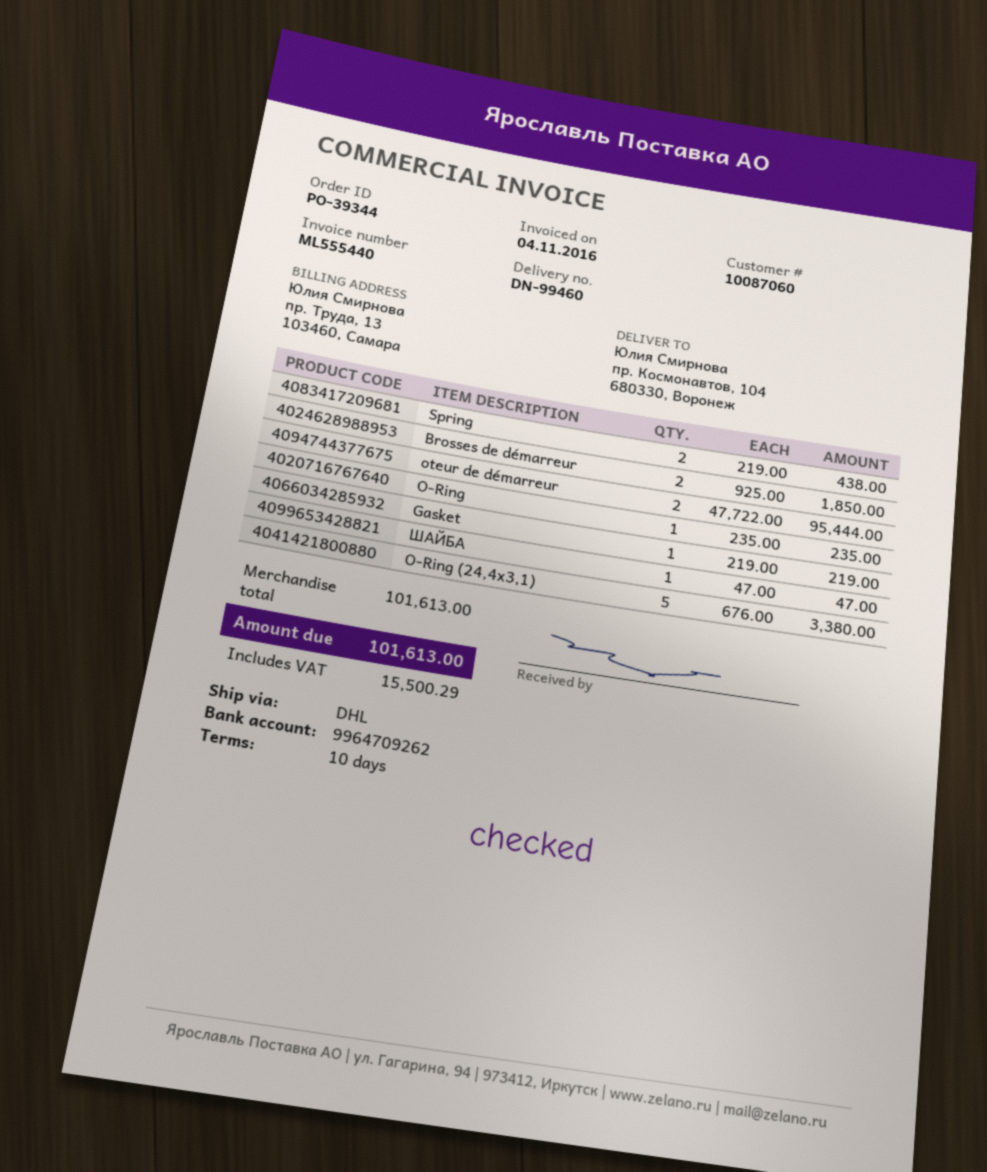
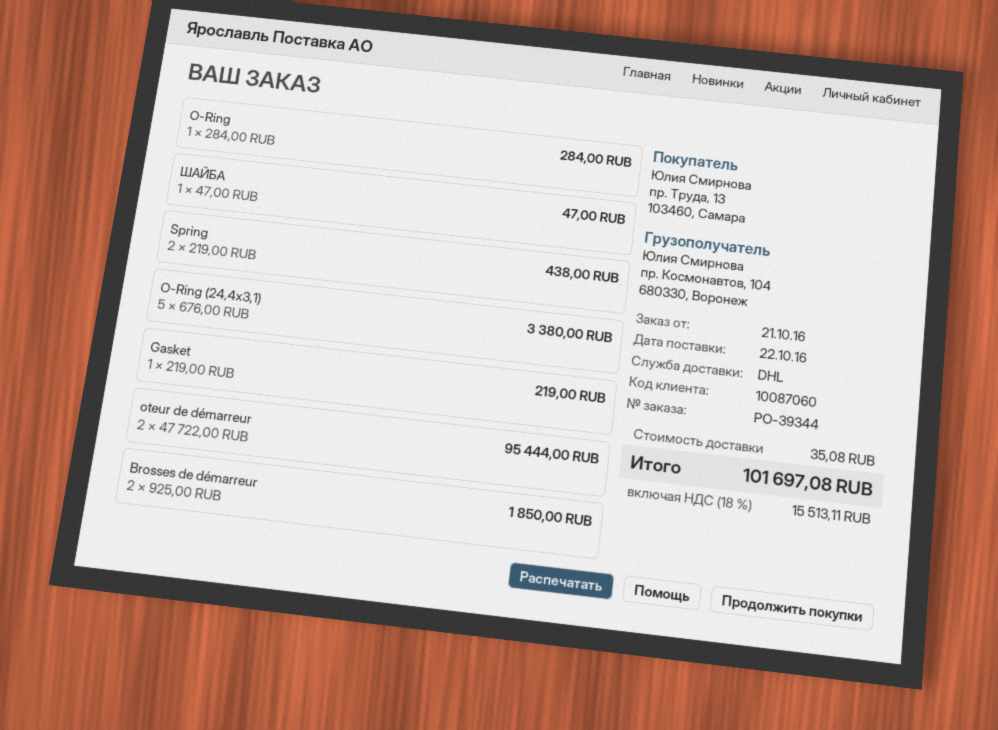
O-Ring: 1 x 235.00 = 235.00 -> 1 x 284.00 = 284.00
shipping: none -> 35.08
tax: 15500.29 -> 15513.11
total: 101613.00 -> 101697.08

